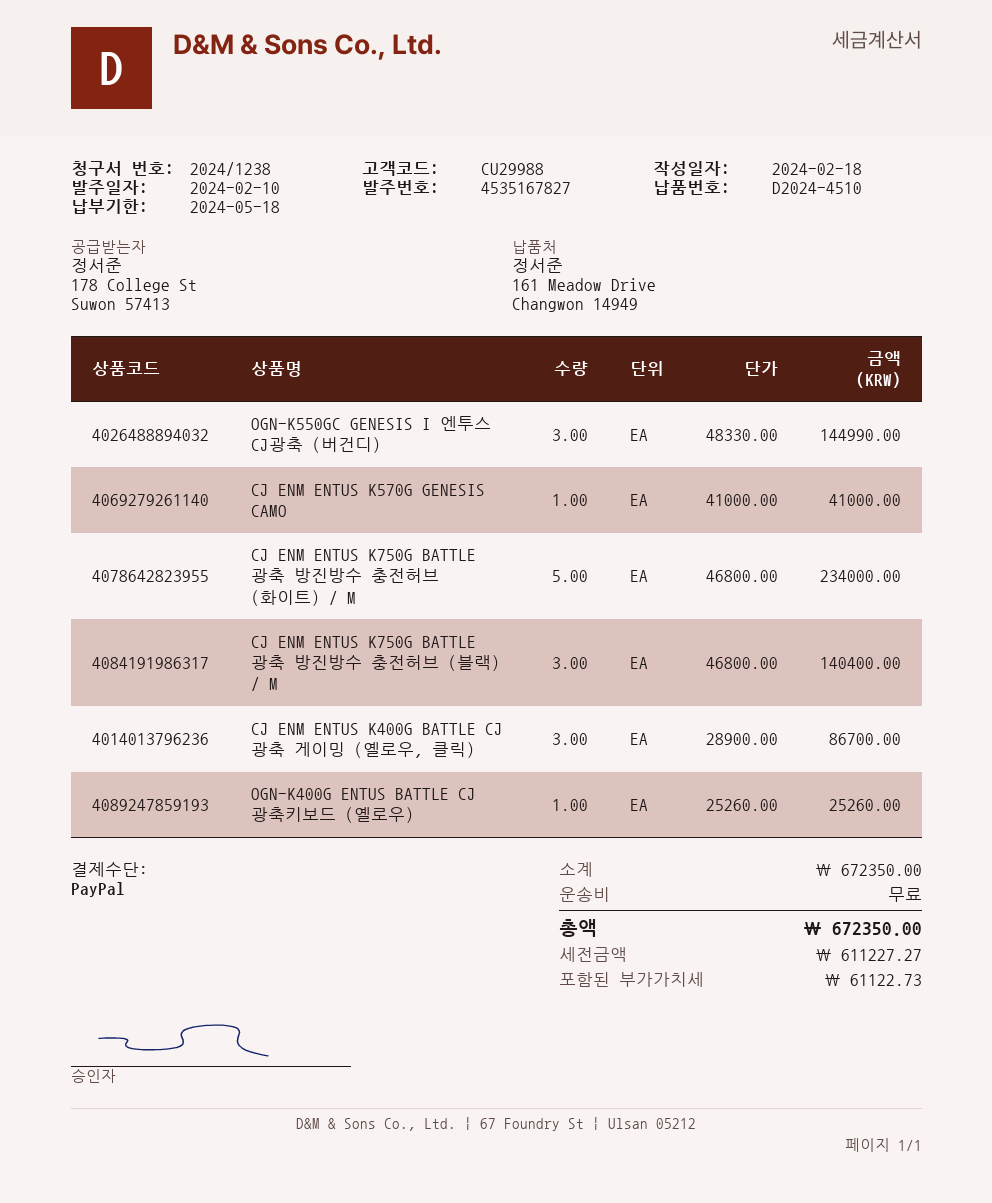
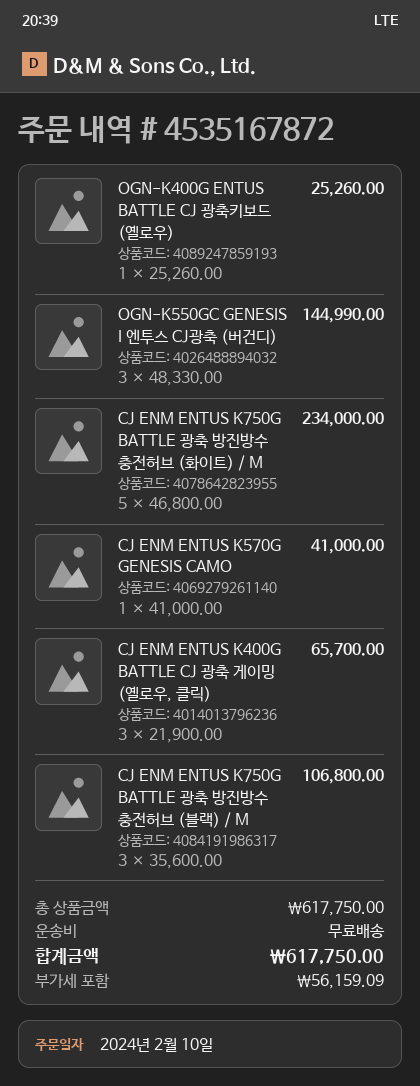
order number: 4535167827 -> 4535167872
CJ ENM ENTUS K750G BATTLE 광축 방진방수 충전허브 (블랙) / M: 3 x 46800.00 = 140400.00 -> 3 x 35600.00 = 106800.00
CJ ENM ENTUS K400G BATTLE CJ 광축 게이밍 (옐로우, 클릭): 3 x 28900.00 = 86700.00 -> 3 x 21900.00 = 65700.00
subtotal: 672350.00 -> 617750.00
tax: 61122.73 -> 56159.09
total: 672350.00 -> 617750.00

